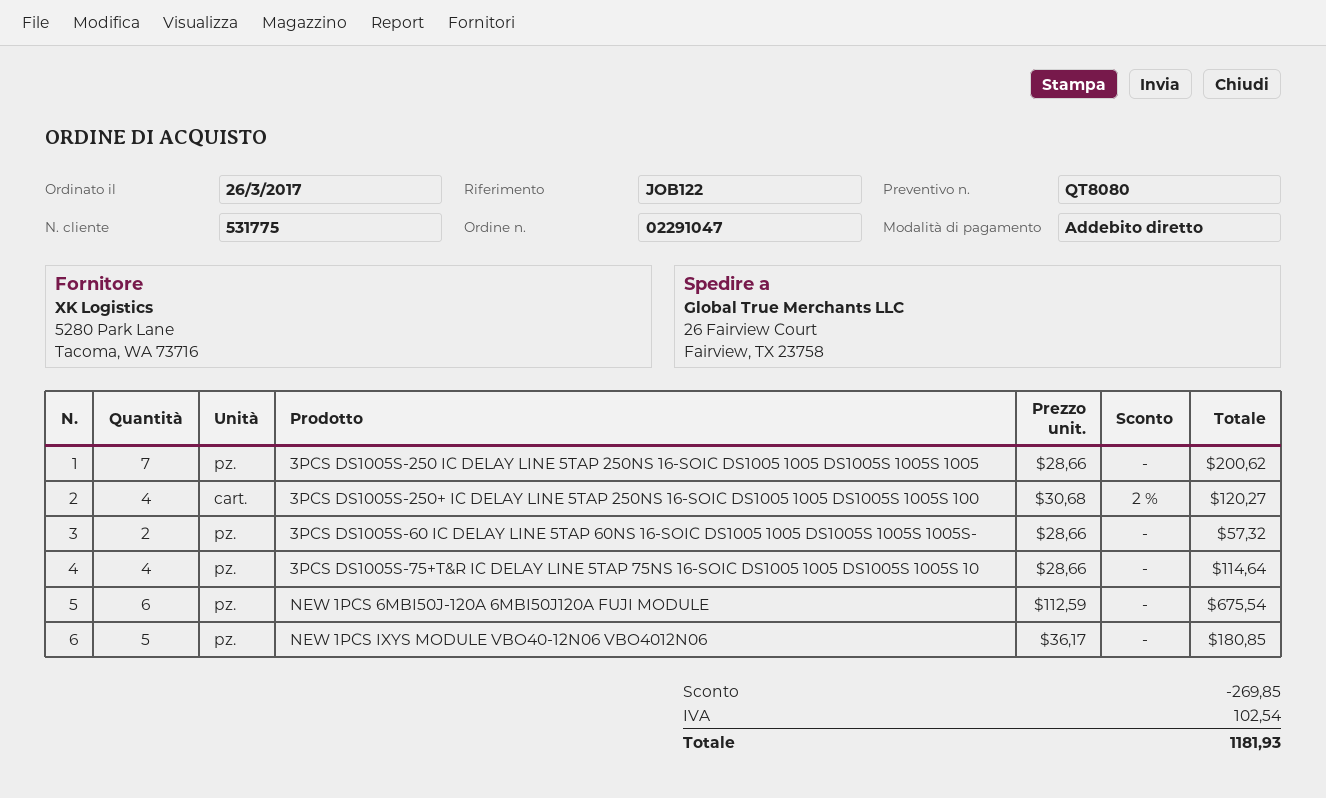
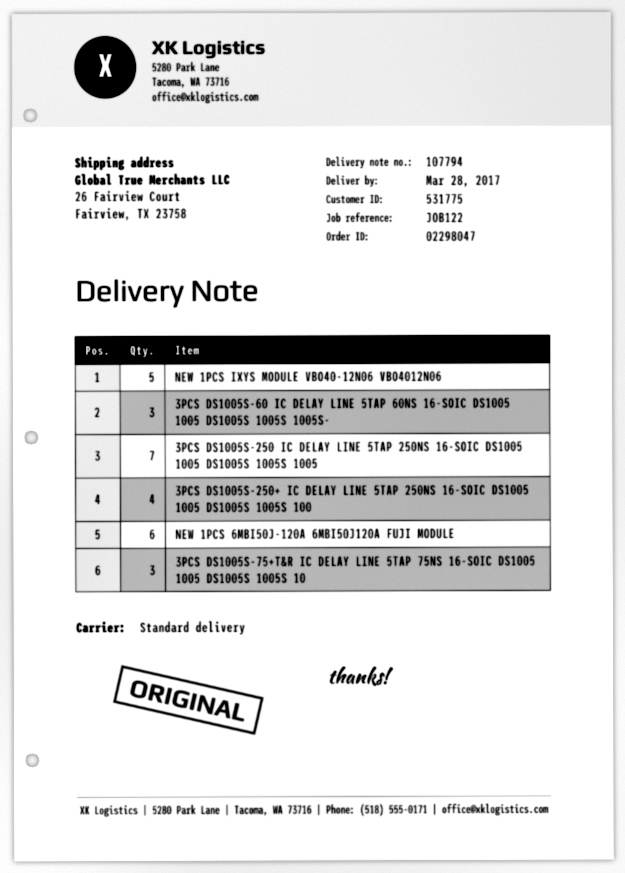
order number: 02291047 -> 02298047
3PCS DS1005S-60 IC DELAY LINE 5TAP 60NS 16-SOIC DS1005 1005 DS1005S 1005S 1005S-: 2 -> 3
3PCS DS1005S-75+T&R IC DELAY LINE 5TAP 75NS 16-SOIC DS1005 1005 DS1005S 1005S 10: 4 -> 3

